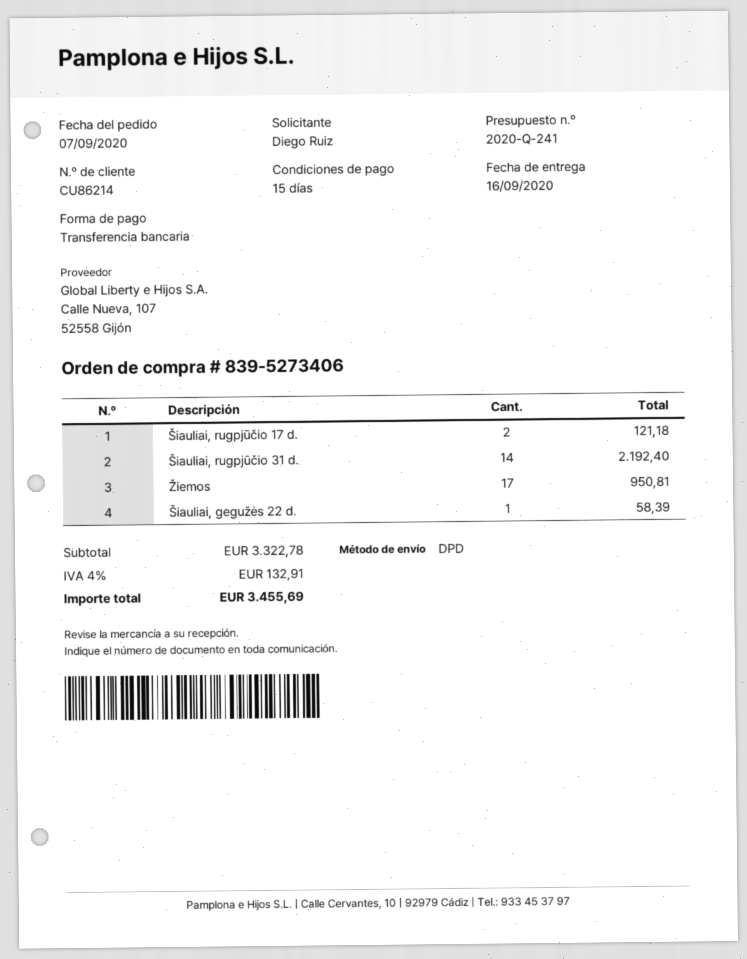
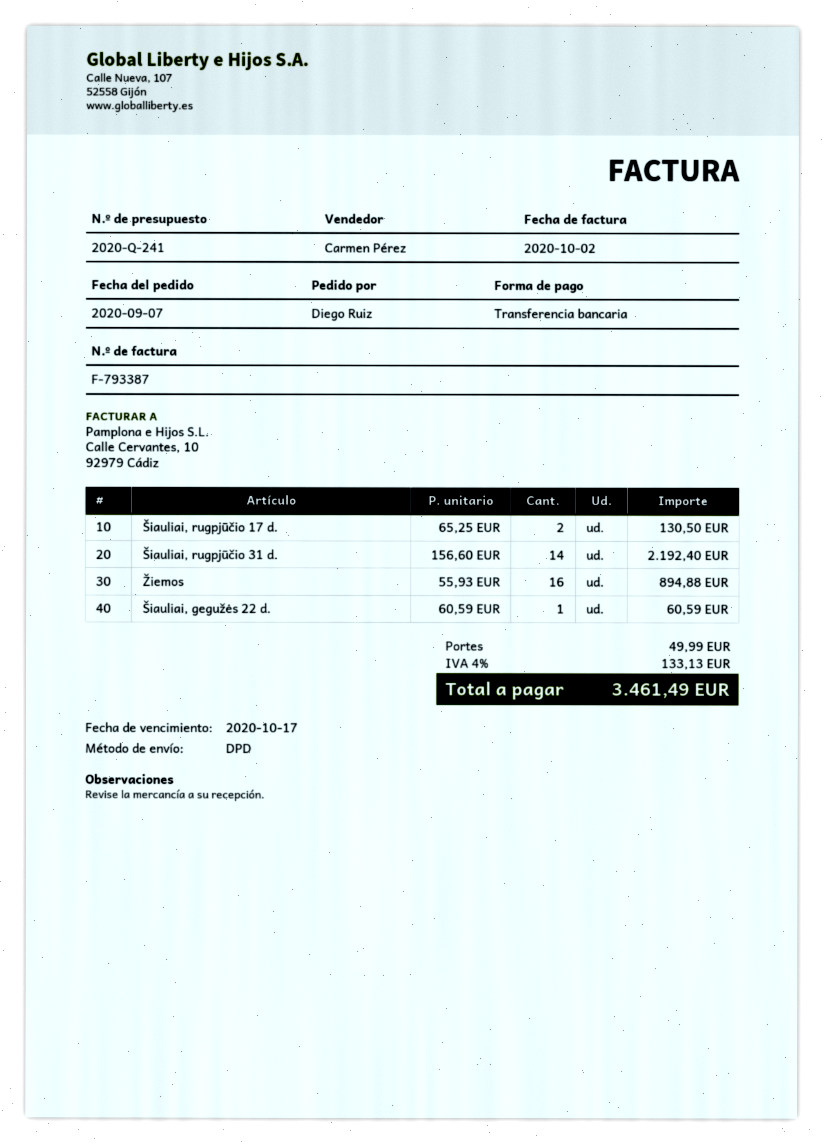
Šiauliai, rugpjūčio 17 d.: 2 for 121.18 -> 2 for 130.50
Žiemos: 17 for 950.81 -> 16 for 894.88
Šiauliai, gegužės 22 d.: 1 for 58.39 -> 1 for 60.59
shipping: none -> 49.99
tax: 4% = 132.91 -> 4% = 133.13
total: 3455.69 -> 3461.49

